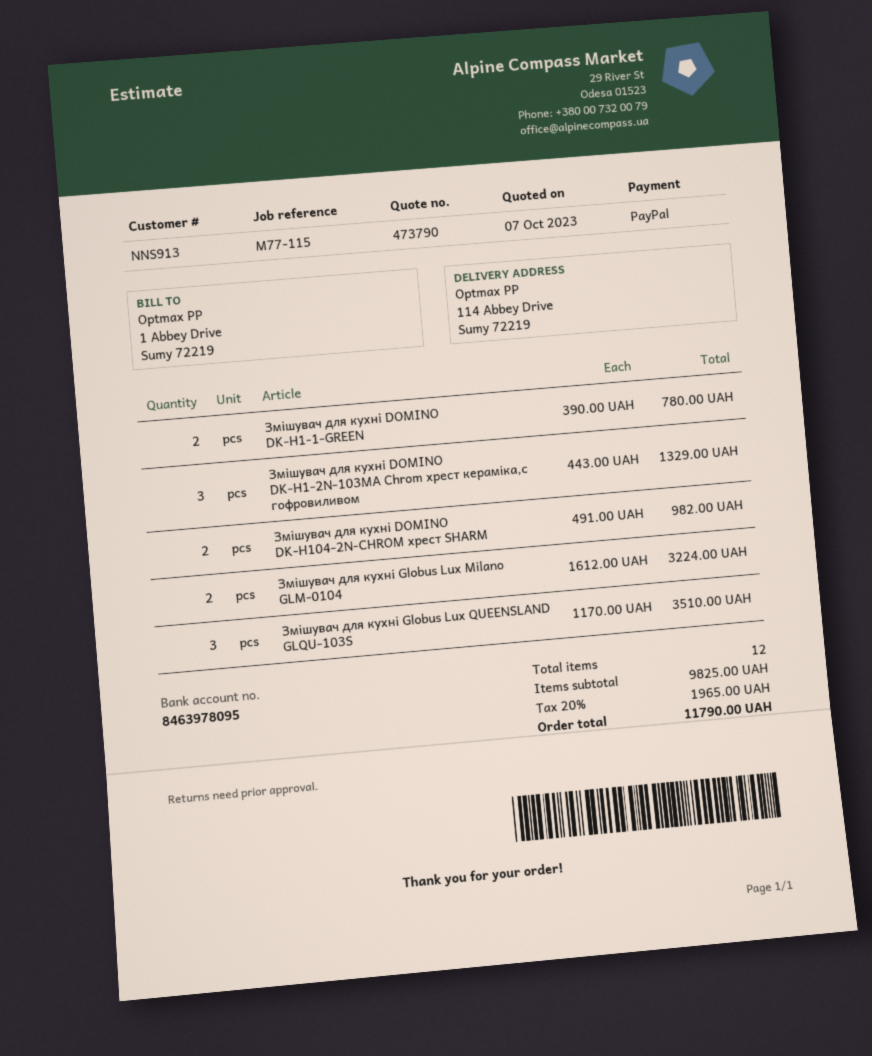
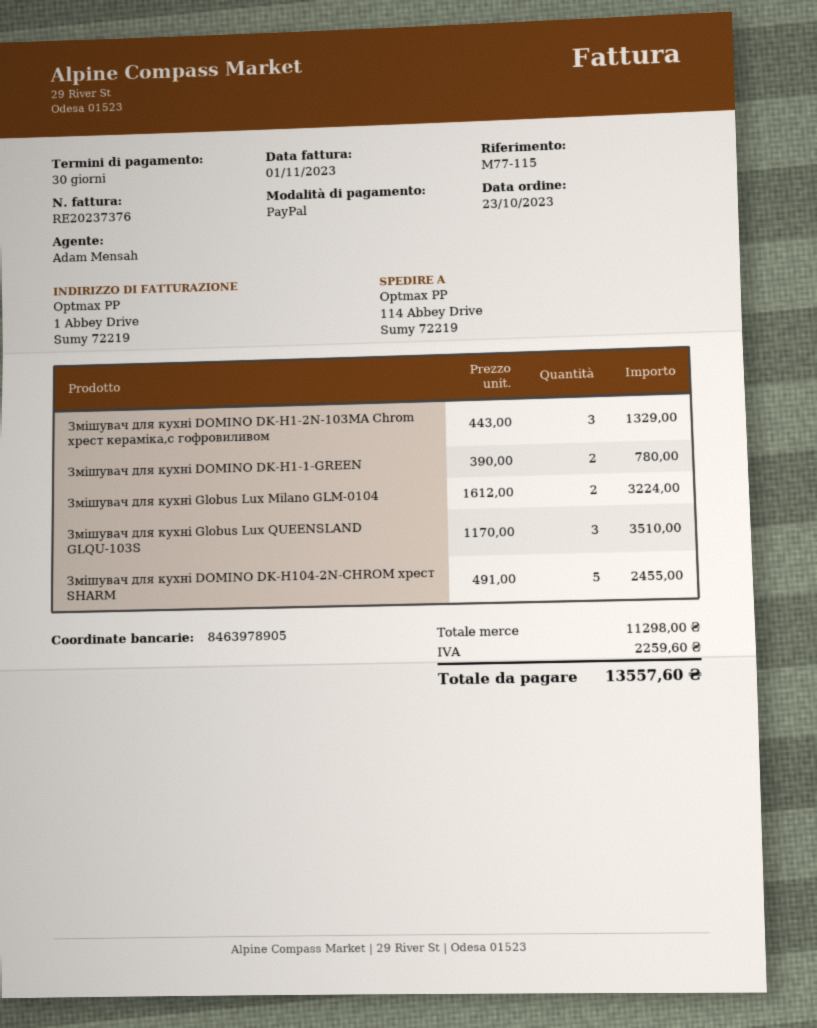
bank account: 8463978095 -> 8463978905
Змішувач для кухні DOMINO DK-H104-2N-CHROM хрест SHARM: 2 x 491.00 = 982.00 -> 5 x 491.00 = 2455.00
subtotal: 9825.00 -> 11298.00
tax: 1965.00 -> 2259.60
total: 11790.00 -> 13557.60

